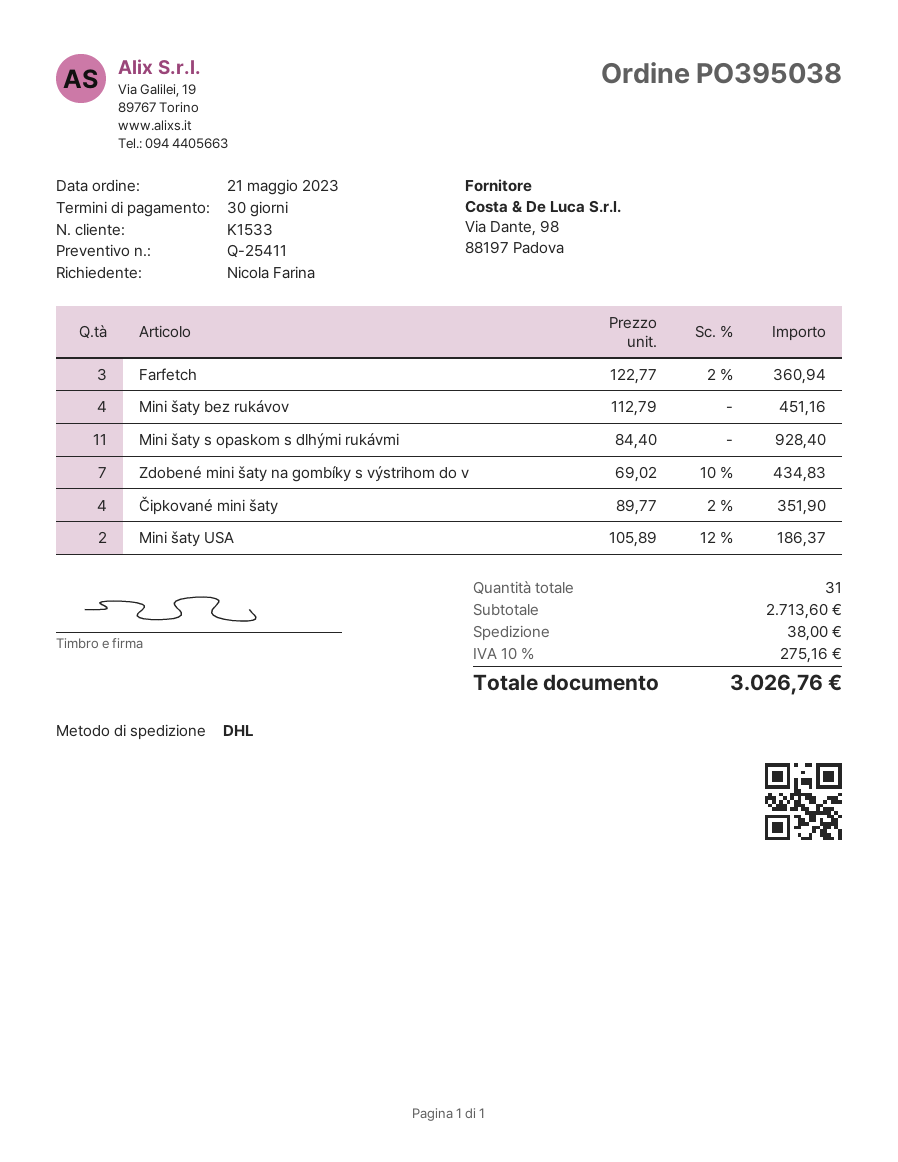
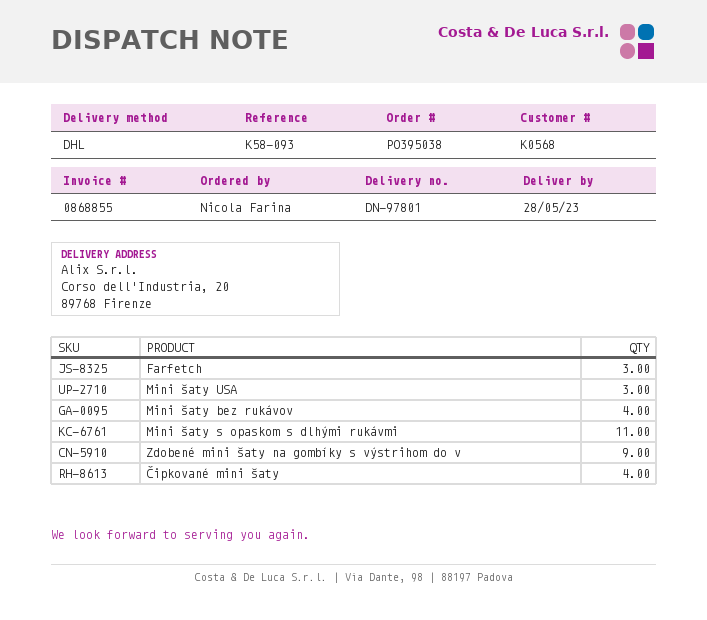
customer number: K1533 -> K0568
Zdobené mini šaty na gombíky s výstrihom do v: 7 -> 9
Mini šaty USA: 2 -> 3

